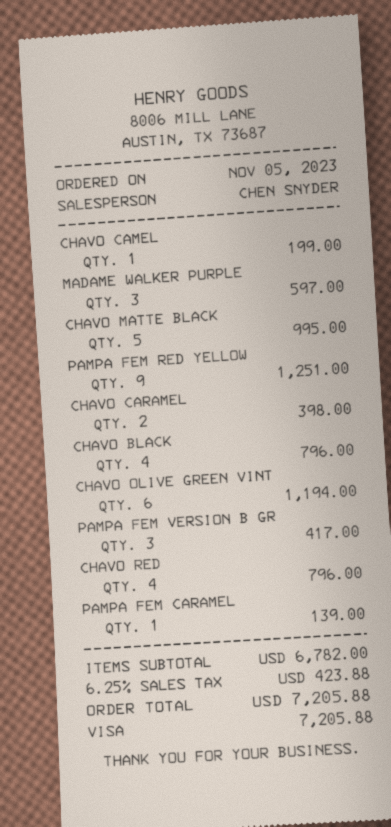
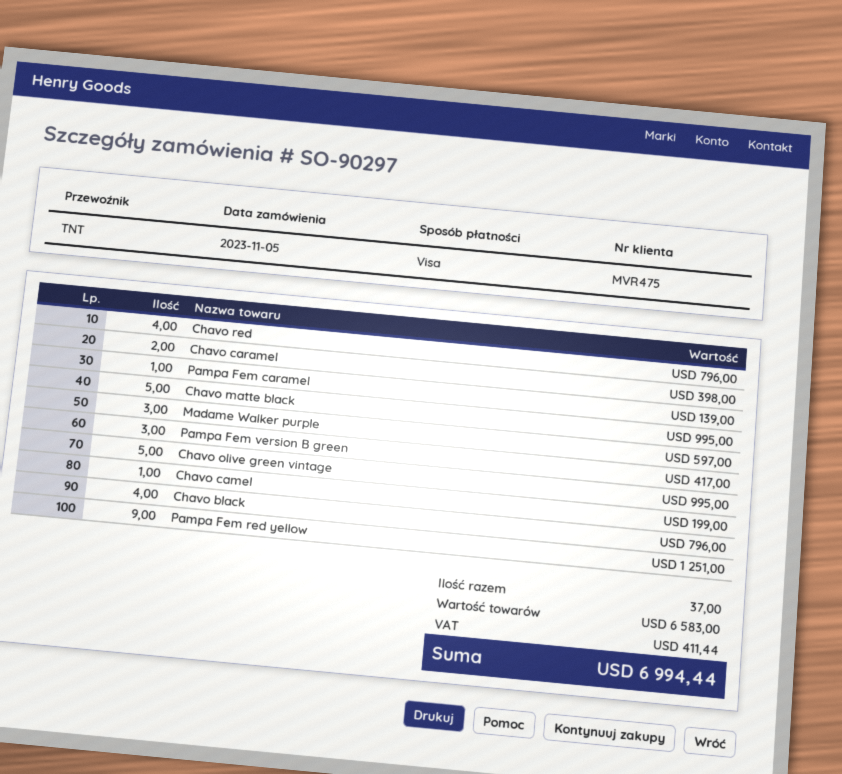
CHAVO OLIVE GREEN VINT: 6 for 1194.00 -> 5 for 995.00
subtotal: 6782.00 -> 6583.00
tax: 423.88 -> 411.44
total: 7205.88 -> 6994.44

